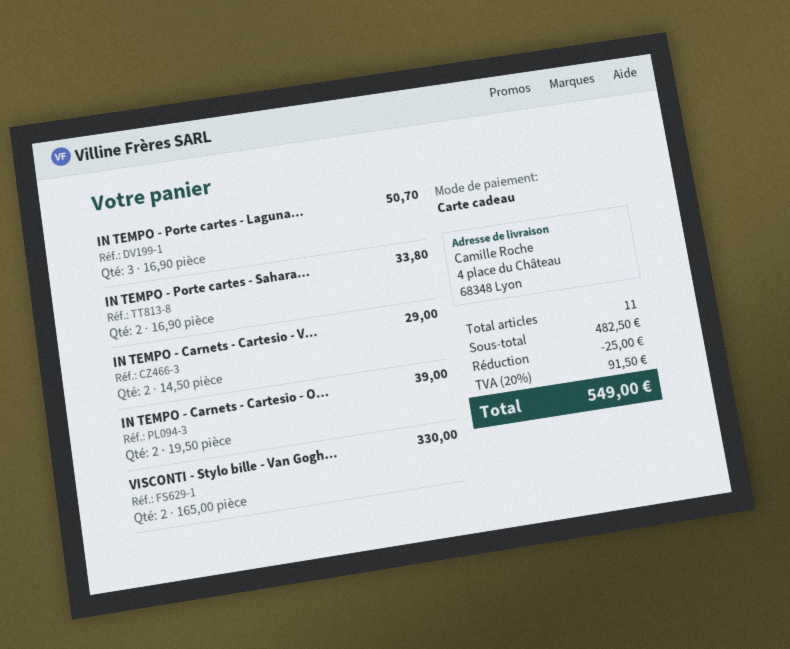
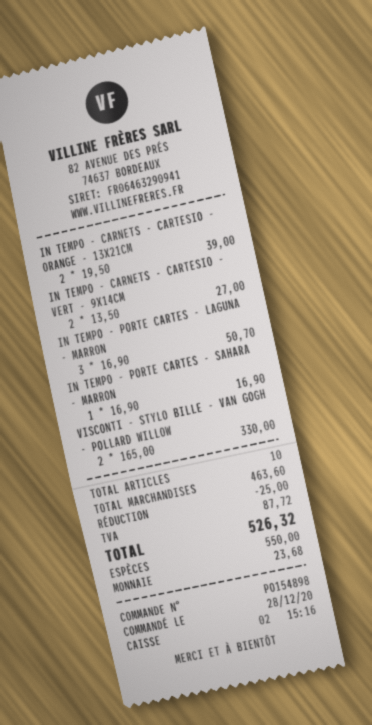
payment method: gift card -> cash
IN TEMPO - Porte cartes - Sahara...: 2 x 16.90 = 33.80 -> 1 x 16.90 = 16.90
IN TEMPO - Carnets - Cartesio - V...: 2 x 14.50 = 29.00 -> 2 x 13.50 = 27.00
total quantity: 11 -> 10
subtotal: 482.50 -> 463.60
tax: 91.50 -> 87.72
total: 549.00 -> 526.32

